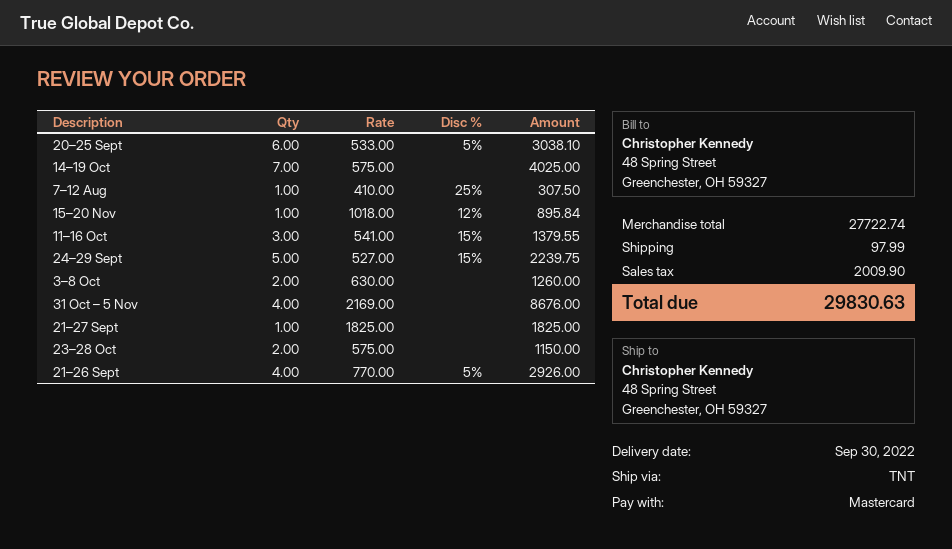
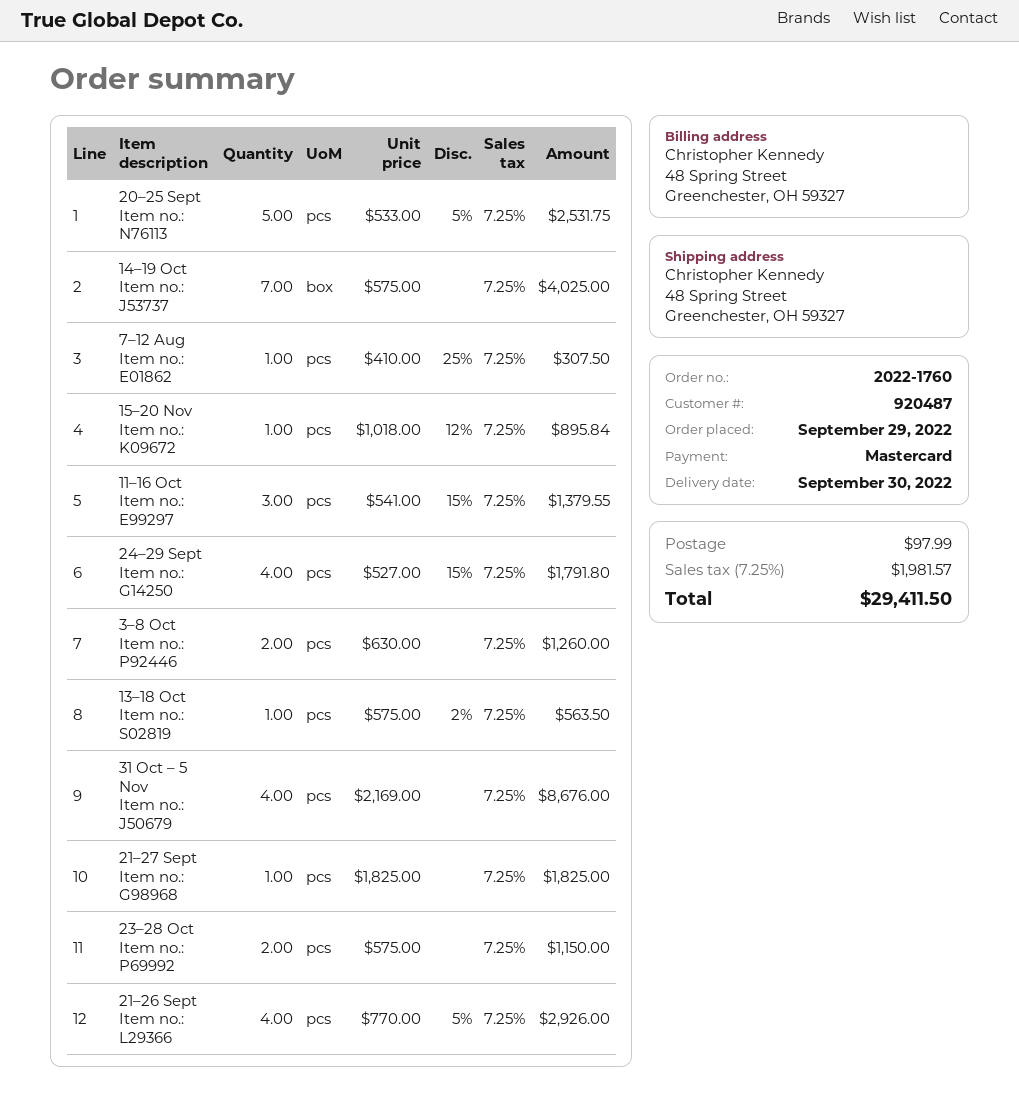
20–25 Sept: 6 x 533.00 - 5% = 3038.10 -> 5 x 533.00 - 5% = 2531.75
24–29 Sept: 5 x 527.00 - 15% = 2239.75 -> 4 x 527.00 - 15% = 1791.80
13–18 Oct: none -> 1 x 575.00 - 2% = 563.50
tax: 2009.90 -> 1981.57
total: 29830.63 -> 29411.50

